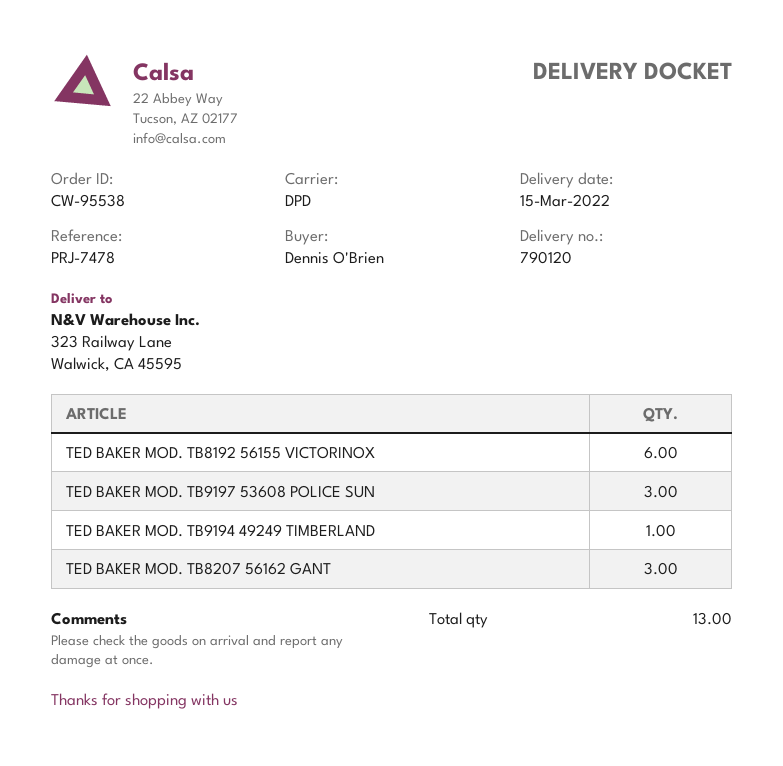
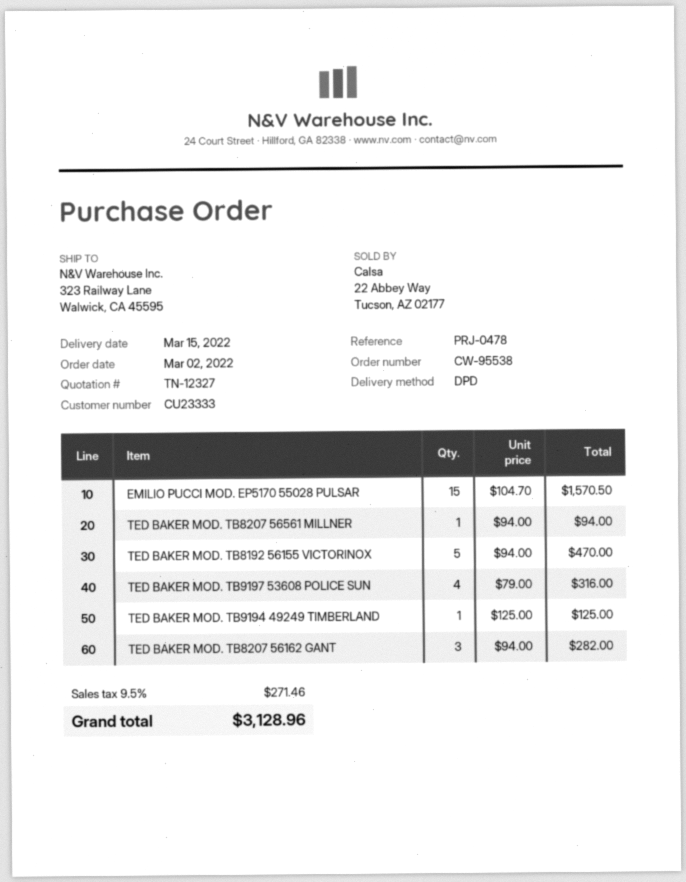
reference: PRJ-7478 -> PRJ-0478
TED BAKER MOD. TB8192 56155 VICTORINOX: 6 -> 5
TED BAKER MOD. TB9197 53608 POLICE SUN: 3 -> 4
EMILIO PUCCI MOD. EP5170 55028 PULSAR: none -> 15
TED BAKER MOD. TB8207 56561 MILLNER: none -> 1

